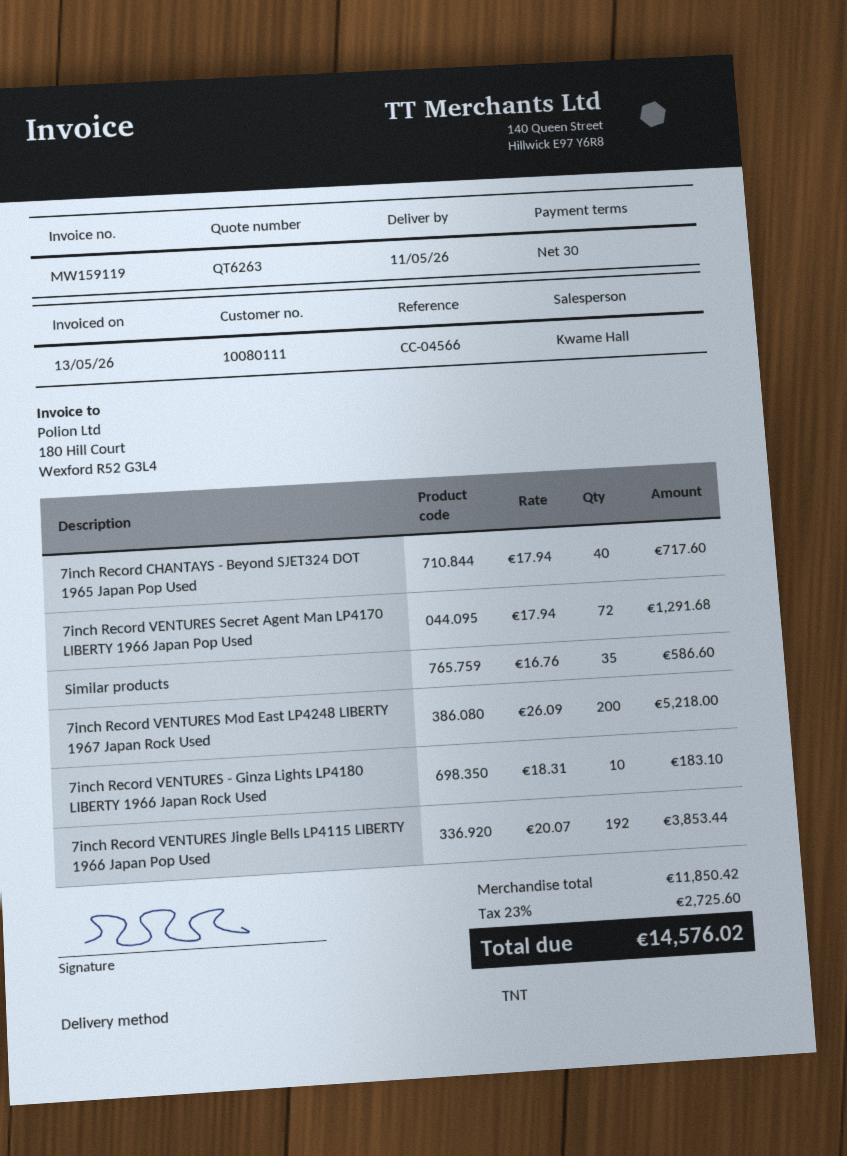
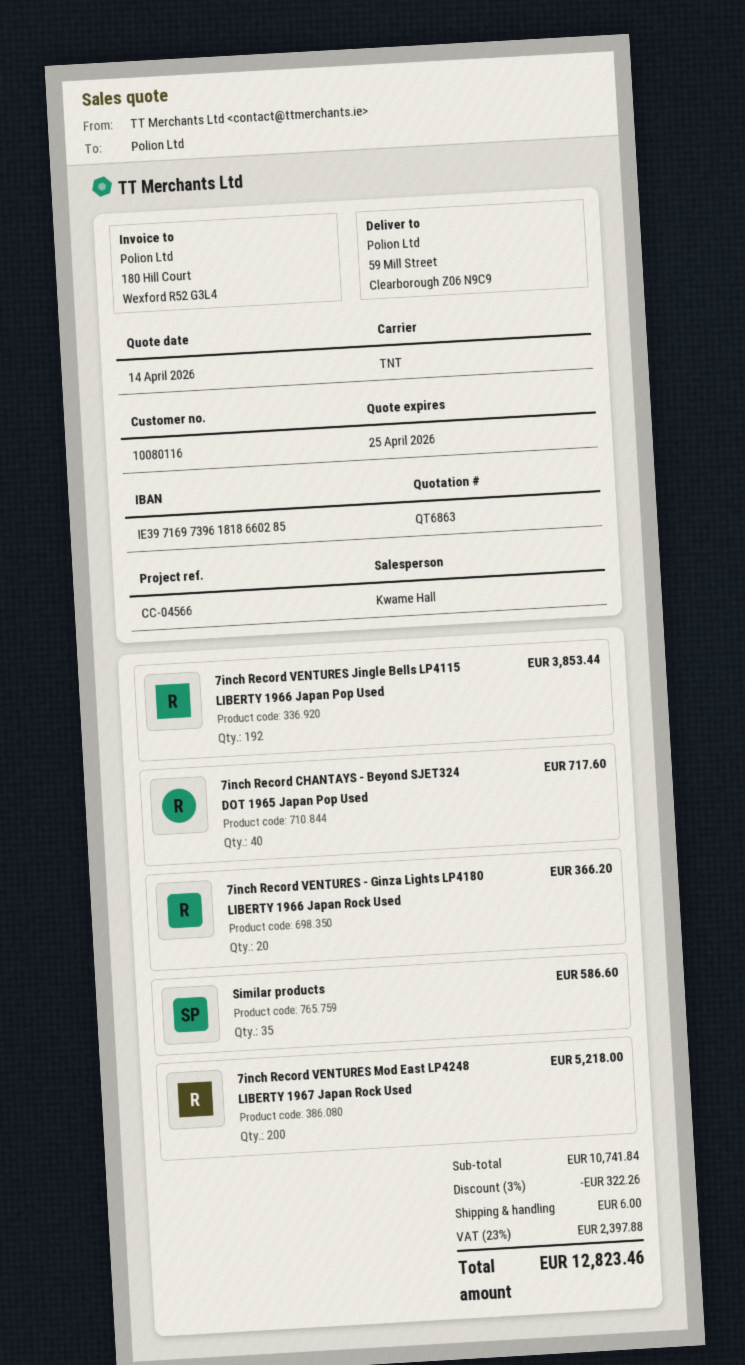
quote number: QT6263 -> QT6863
customer number: 10080111 -> 10080116
7inch Record VENTURES Secret Agent Man LP4170 LIBERTY 1966 Japan Pop Used: 72 for 1291.68 -> none
7inch Record VENTURES - Ginza Lights LP4180 LIBERTY 1966 Japan Rock Used: 10 for 183.10 -> 20 for 366.20
subtotal: 11850.42 -> 10741.84
discount: none -> 3% = 322.26
shipping: none -> 6.00
tax: 23% = 2725.60 -> 23% = 2397.88
total: 14576.02 -> 12823.46

